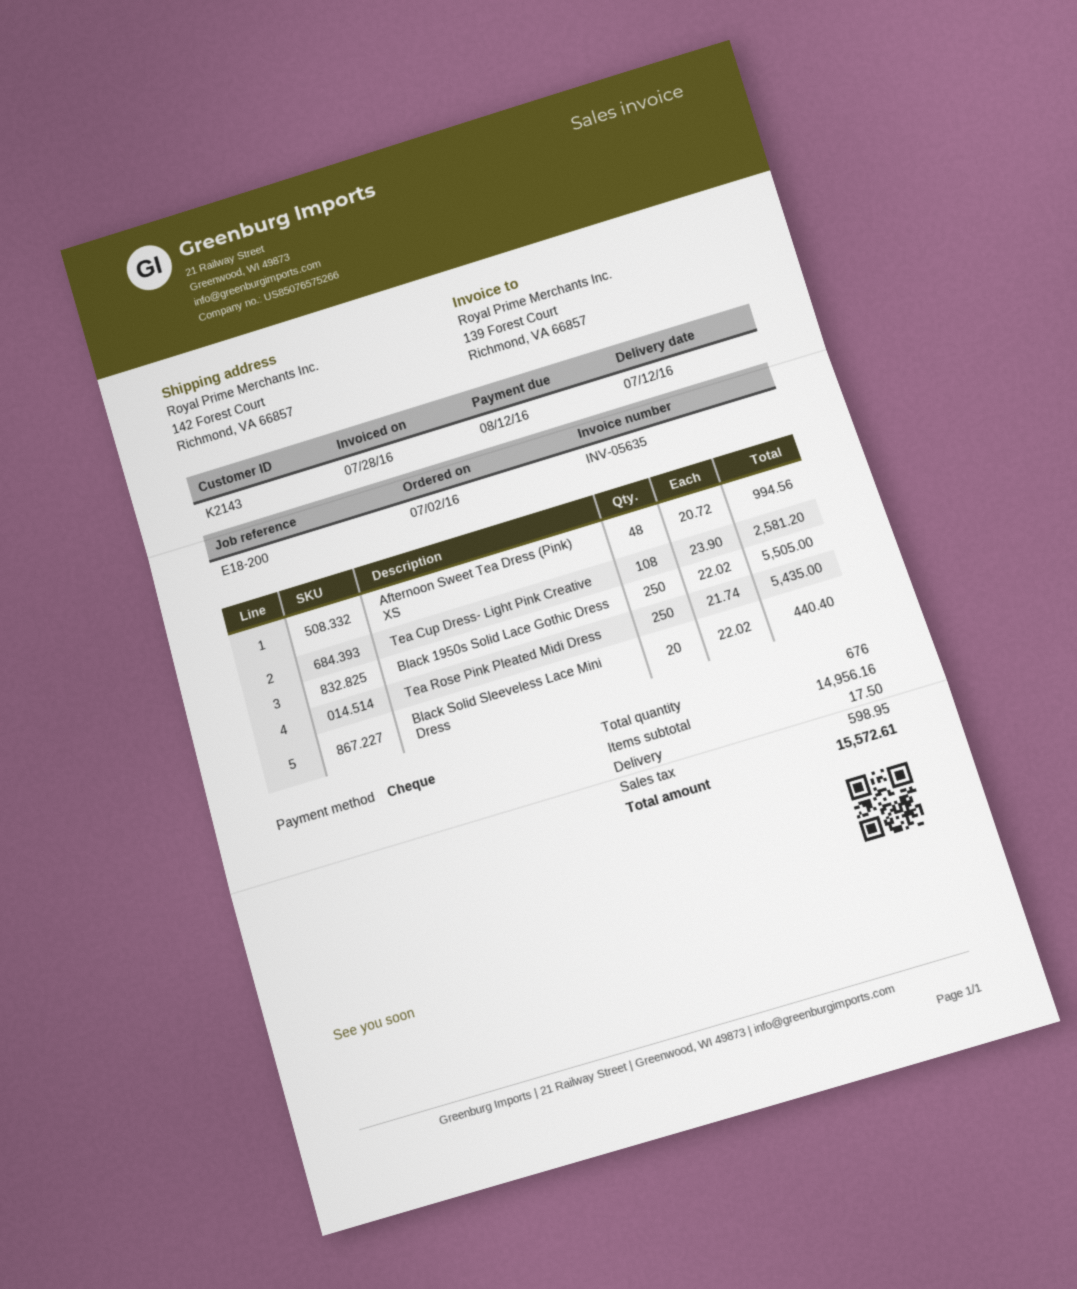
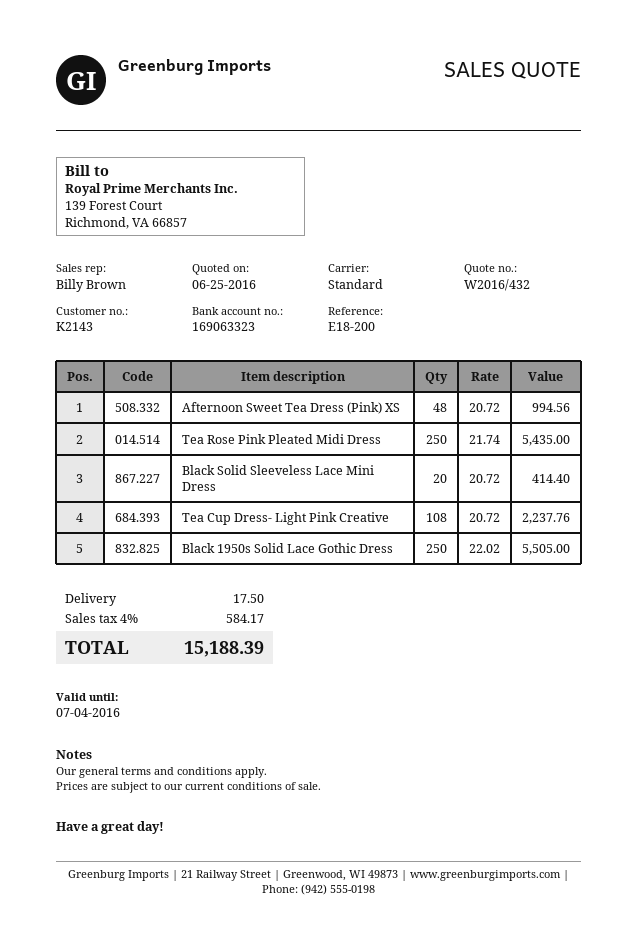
Tea Cup Dress- Light Pink Creative: 108 x 23.90 = 2581.20 -> 108 x 20.72 = 2237.76
Black Solid Sleeveless Lace Mini Dress: 20 x 22.02 = 440.40 -> 20 x 20.72 = 414.40
tax: 598.95 -> 584.17
total: 15572.61 -> 15188.39

